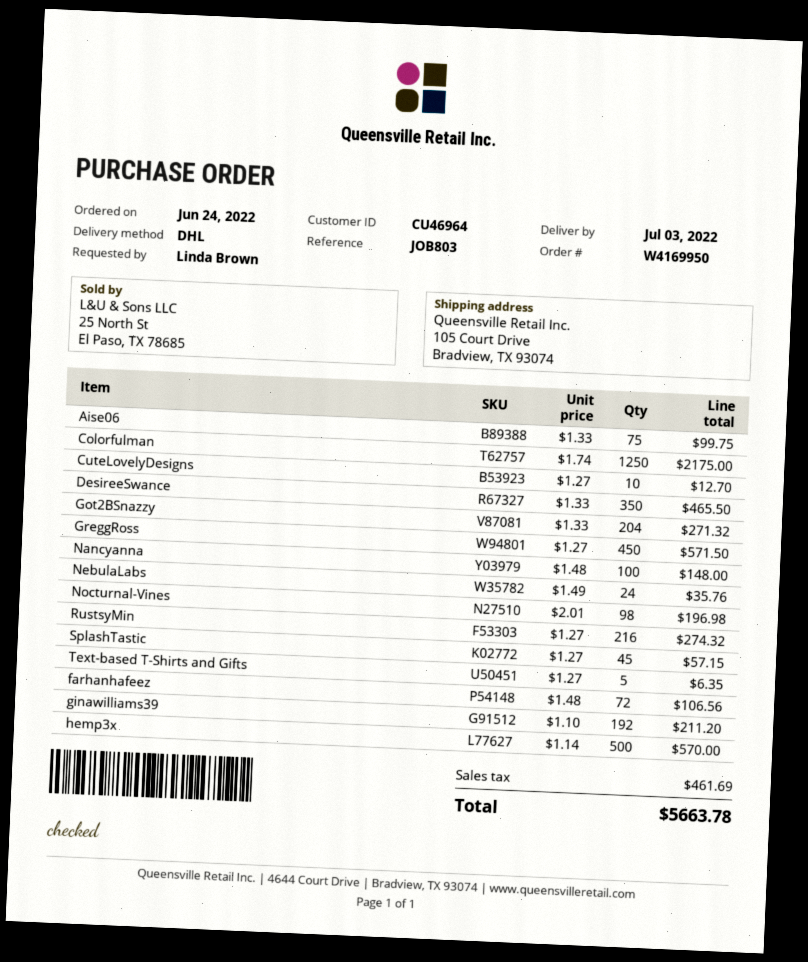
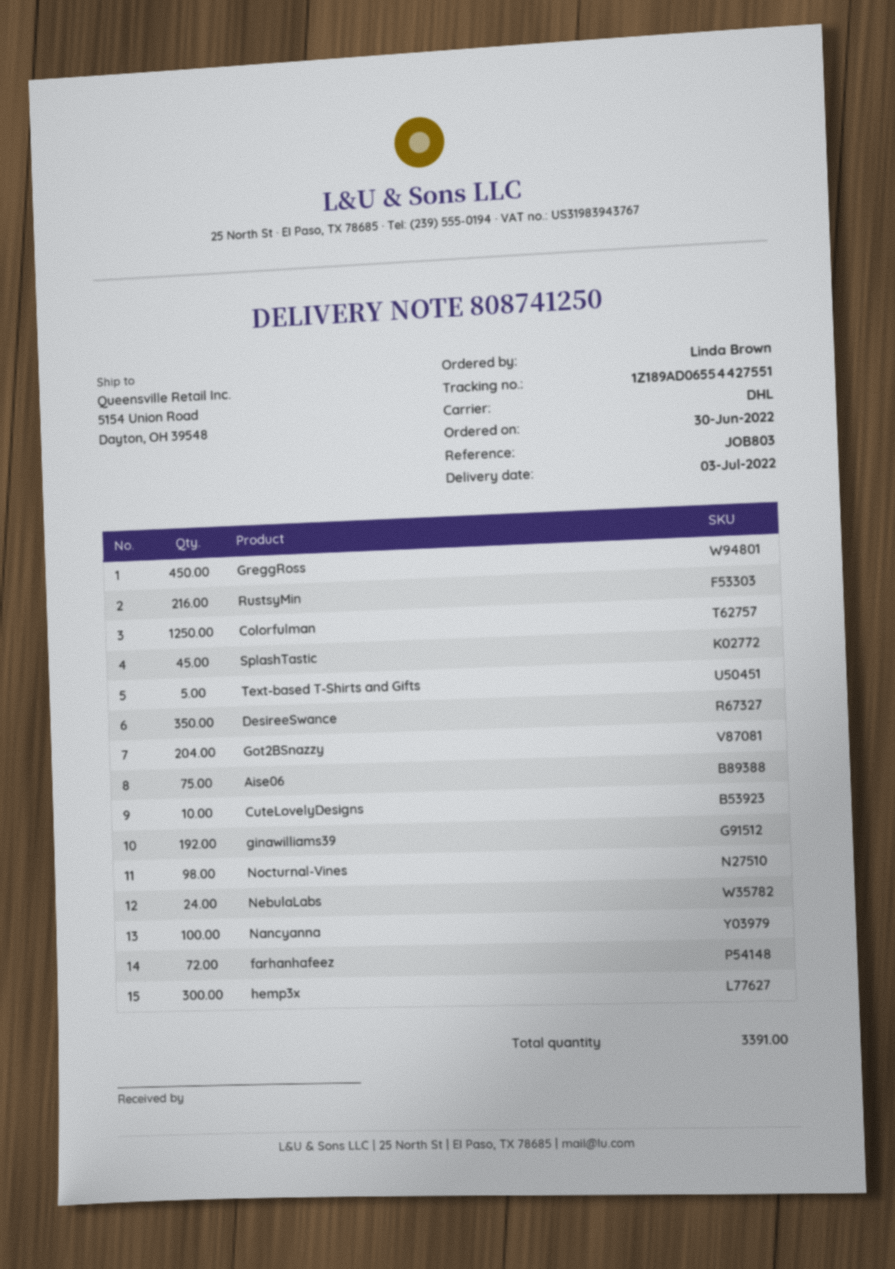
order date: 2022-06-24 -> 2022-06-30
ship to: 105 Court Drive, Bradview, TX 93074 -> 5154 Union Road, Dayton, OH 39548
hemp3x: 500 -> 300

